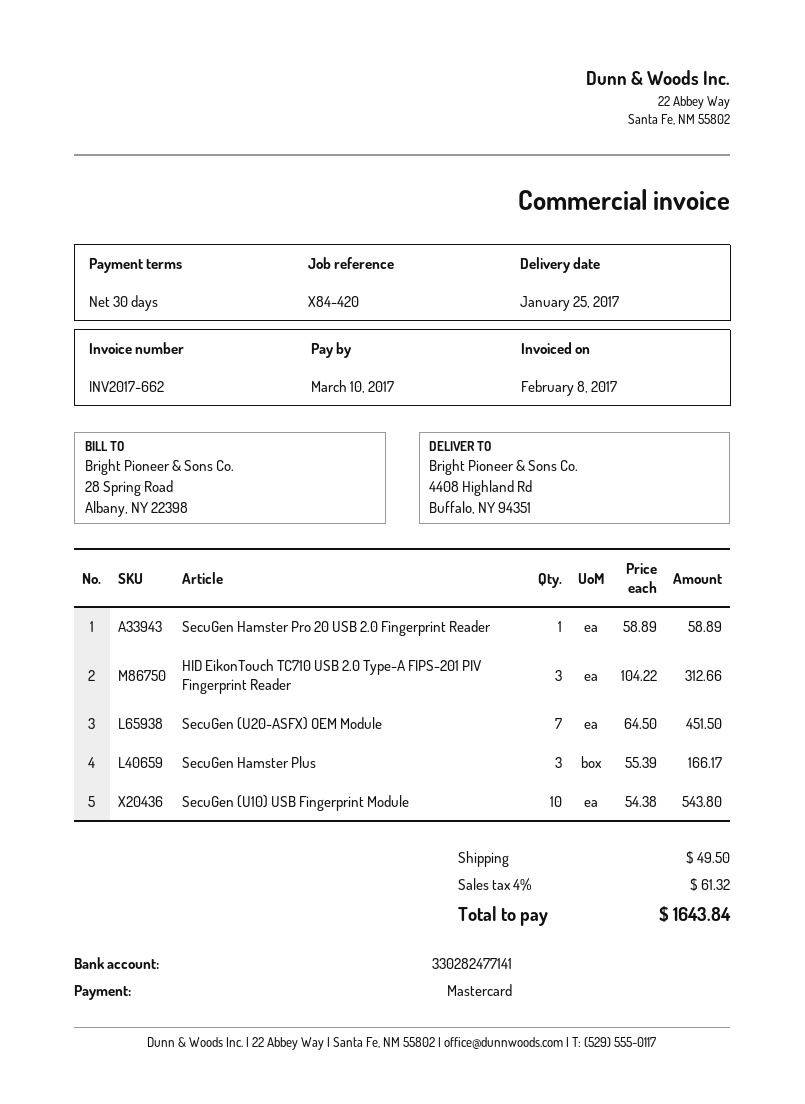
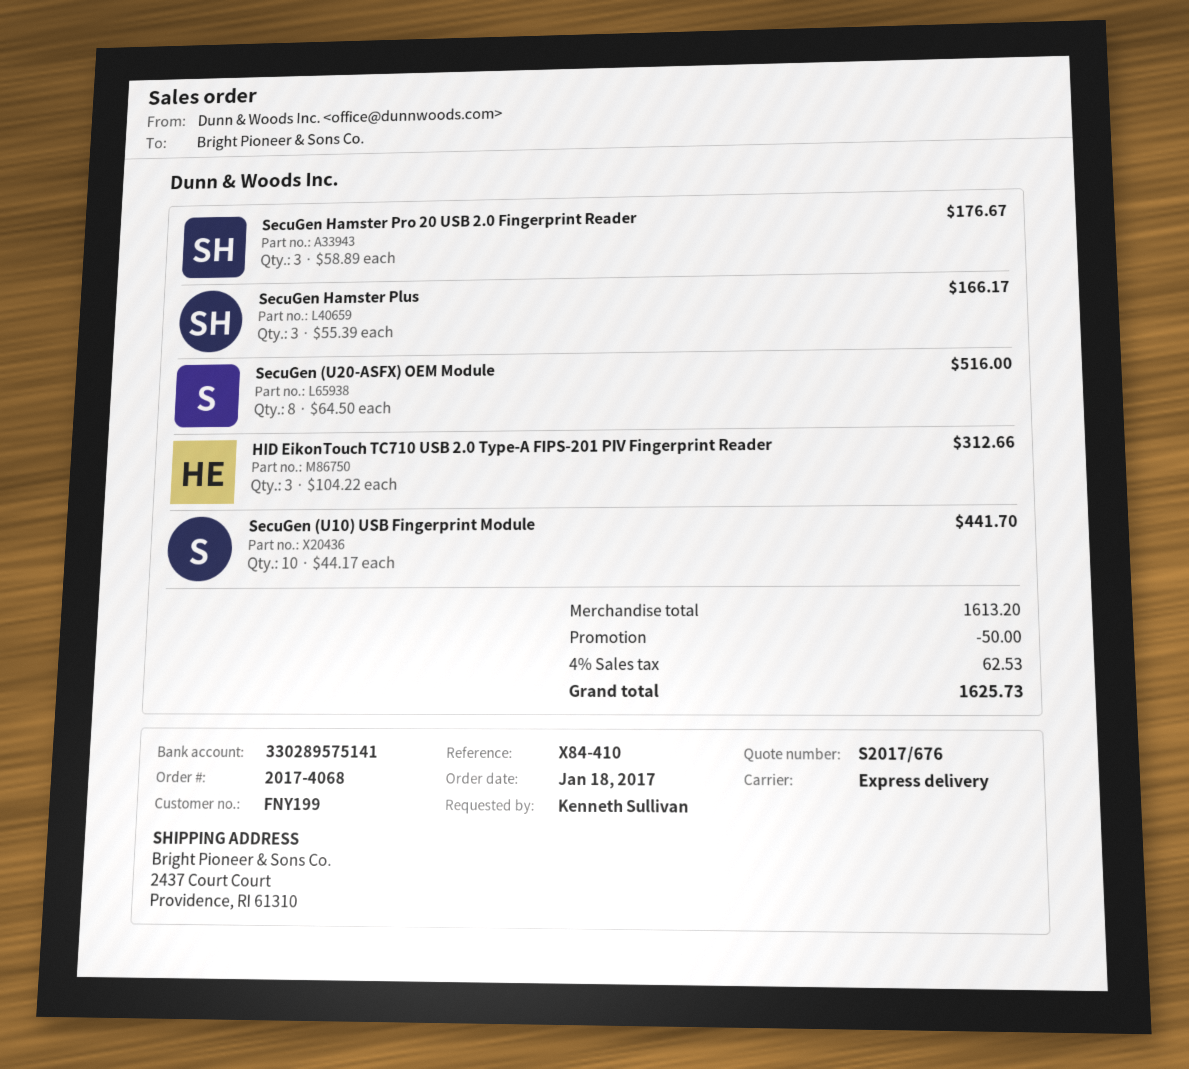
reference: X84-420 -> X84-410
bank account: 330282477141 -> 330289575141
ship to: 4408 Highland Rd, Buffalo, NY 94351 -> 2437 Court Court, Providence, RI 61310
SecuGen Hamster Pro 20 USB 2.0 Fingerprint Reader: 1 x 58.89 = 58.89 -> 3 x 58.89 = 176.67
SecuGen (U20-ASFX) OEM Module: 7 x 64.50 = 451.50 -> 8 x 64.50 = 516.00
SecuGen (U10) USB Fingerprint Module: 10 x 54.38 = 543.80 -> 10 x 44.17 = 441.70
discount: none -> 50.00
shipping: 49.50 -> none
tax: 4% = 61.32 -> 4% = 62.53
total: 1643.84 -> 1625.73

